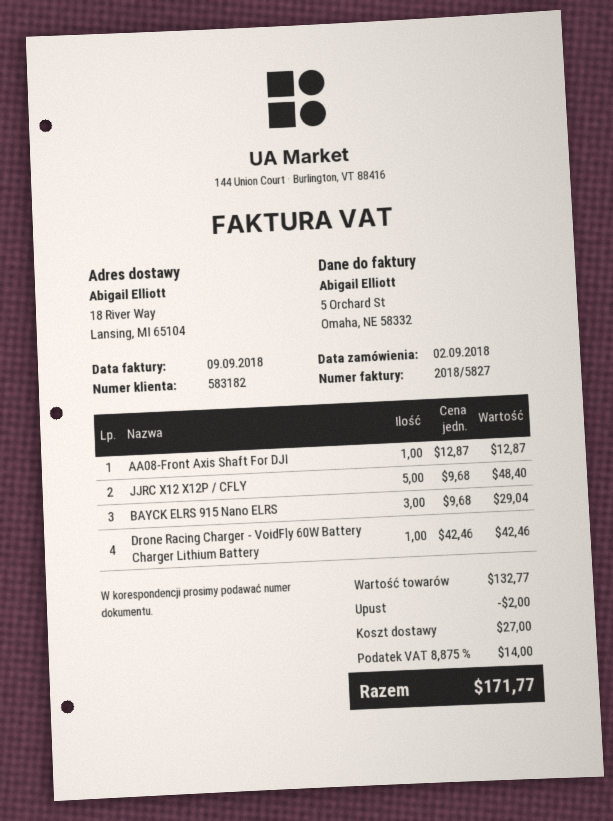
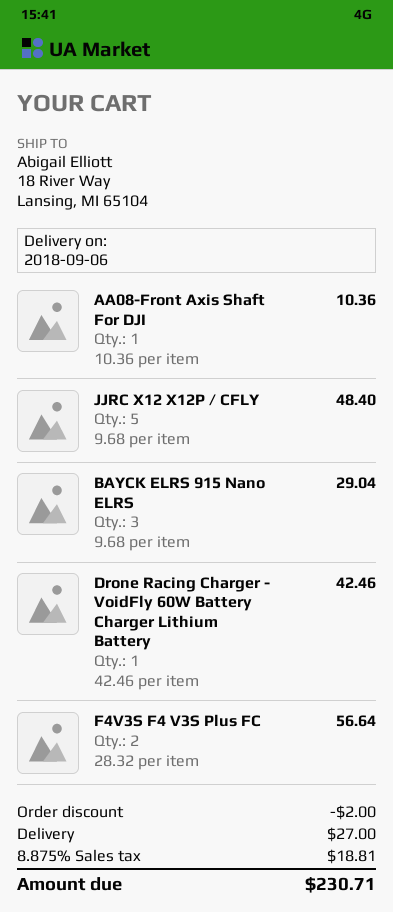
AA08-Front Axis Shaft For DJI: 1 x 12.87 = 12.87 -> 1 x 10.36 = 10.36
F4V3S F4 V3S Plus FC: none -> 2 x 28.32 = 56.64
tax: 8.875% = 14.00 -> 8.875% = 18.81
total: 171.77 -> 230.71

